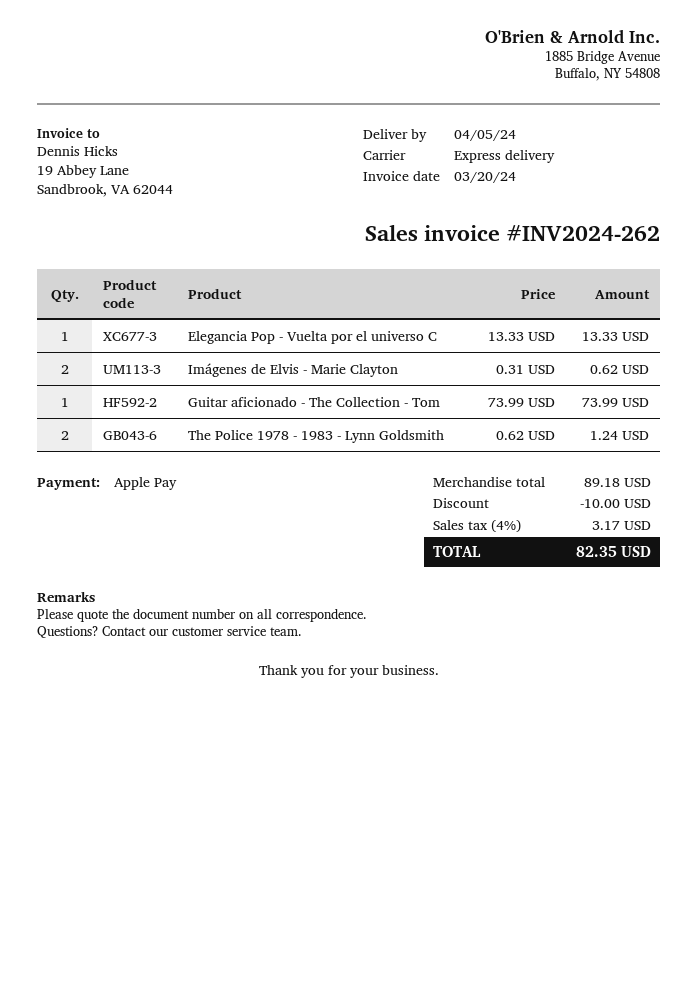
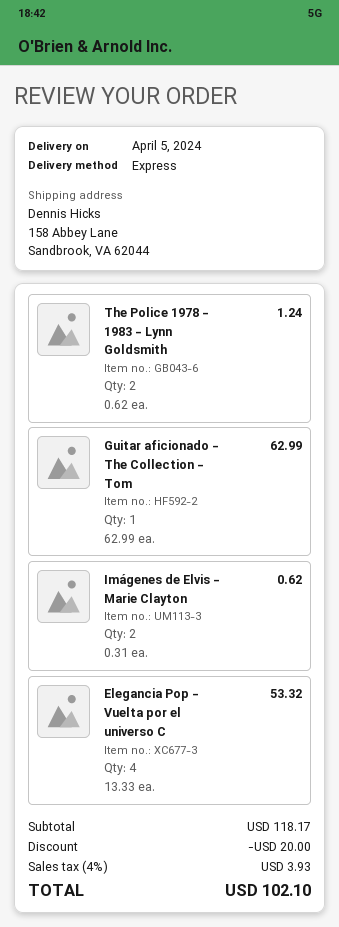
Elegancia Pop - Vuelta por el universo C: 1 x 13.33 = 13.33 -> 4 x 13.33 = 53.32
Guitar aficionado - The Collection - Tom: 1 x 73.99 = 73.99 -> 1 x 62.99 = 62.99
subtotal: 89.18 -> 118.17
discount: 10.00 -> 20.00
tax: 4% = 3.17 -> 4% = 3.93
total: 82.35 -> 102.10

